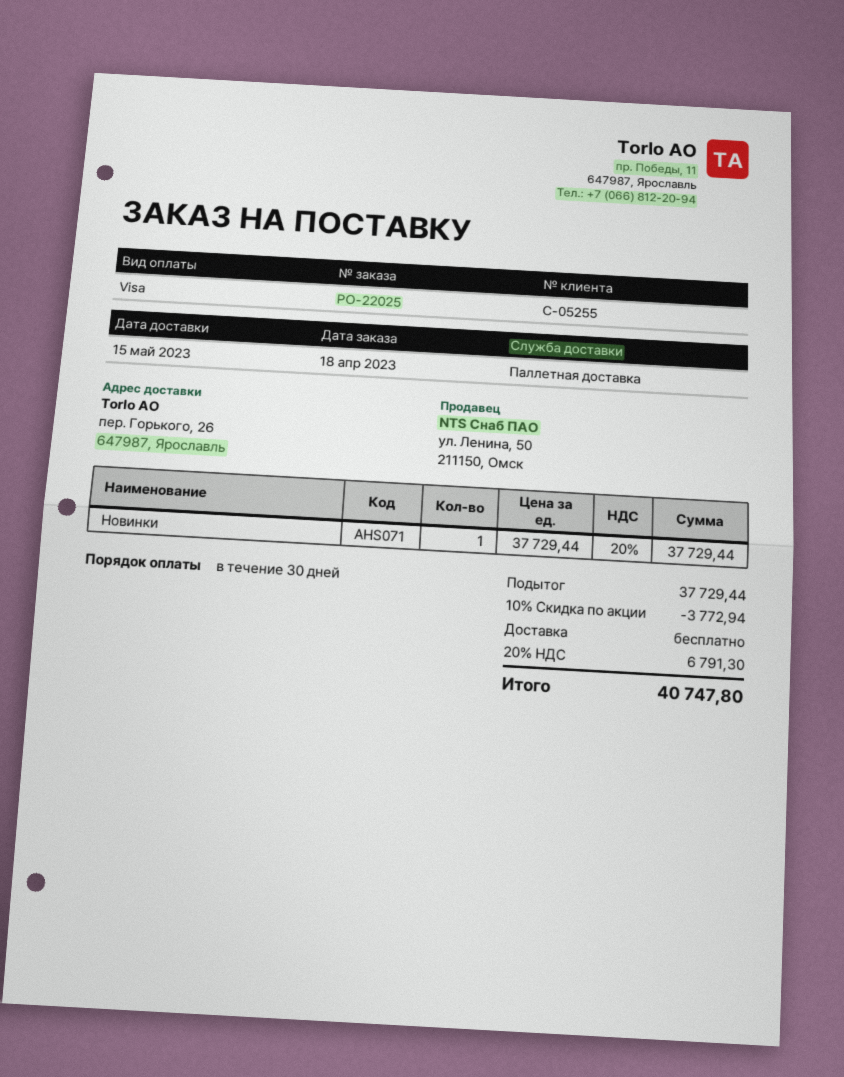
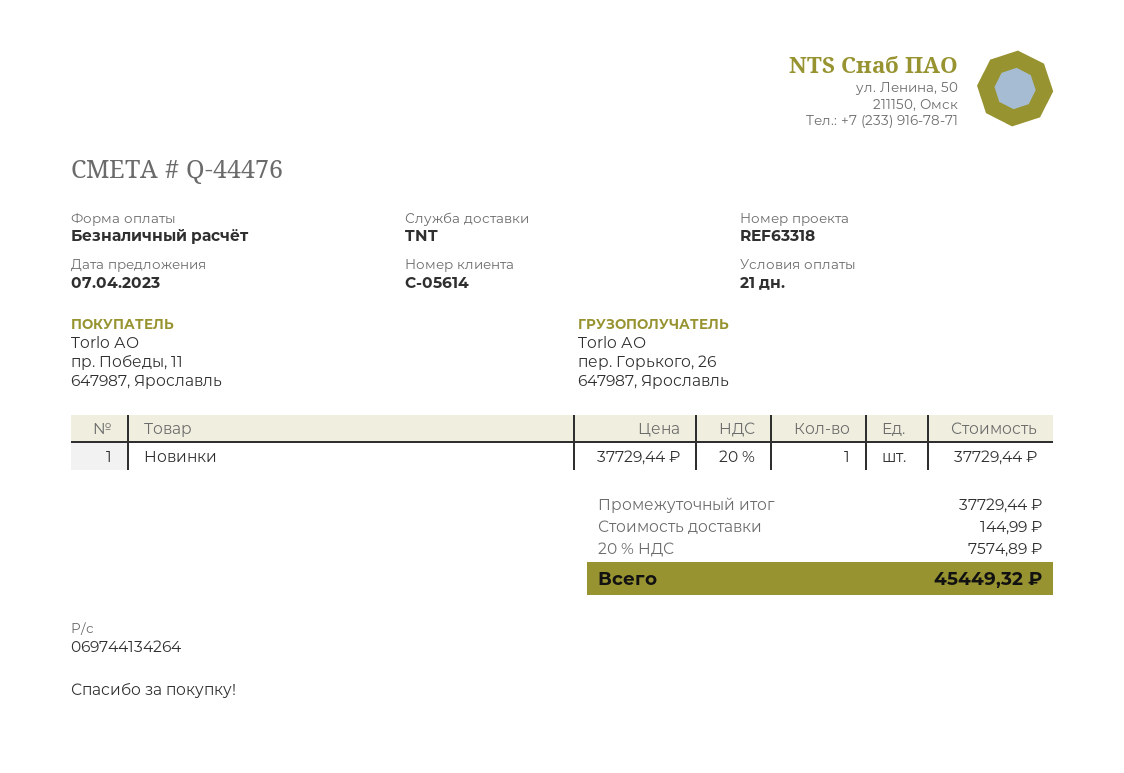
payment terms: 30 days -> 21 days
customer number: C-05255 -> C-05614
payment method: Visa -> bank transfer
shipping method: pallet freight -> TNT
discount: 10% = 3772.94 -> none
shipping: 0.00 -> 144.99
tax: 20% = 6791.30 -> 20% = 7574.89
total: 40747.80 -> 45449.32

